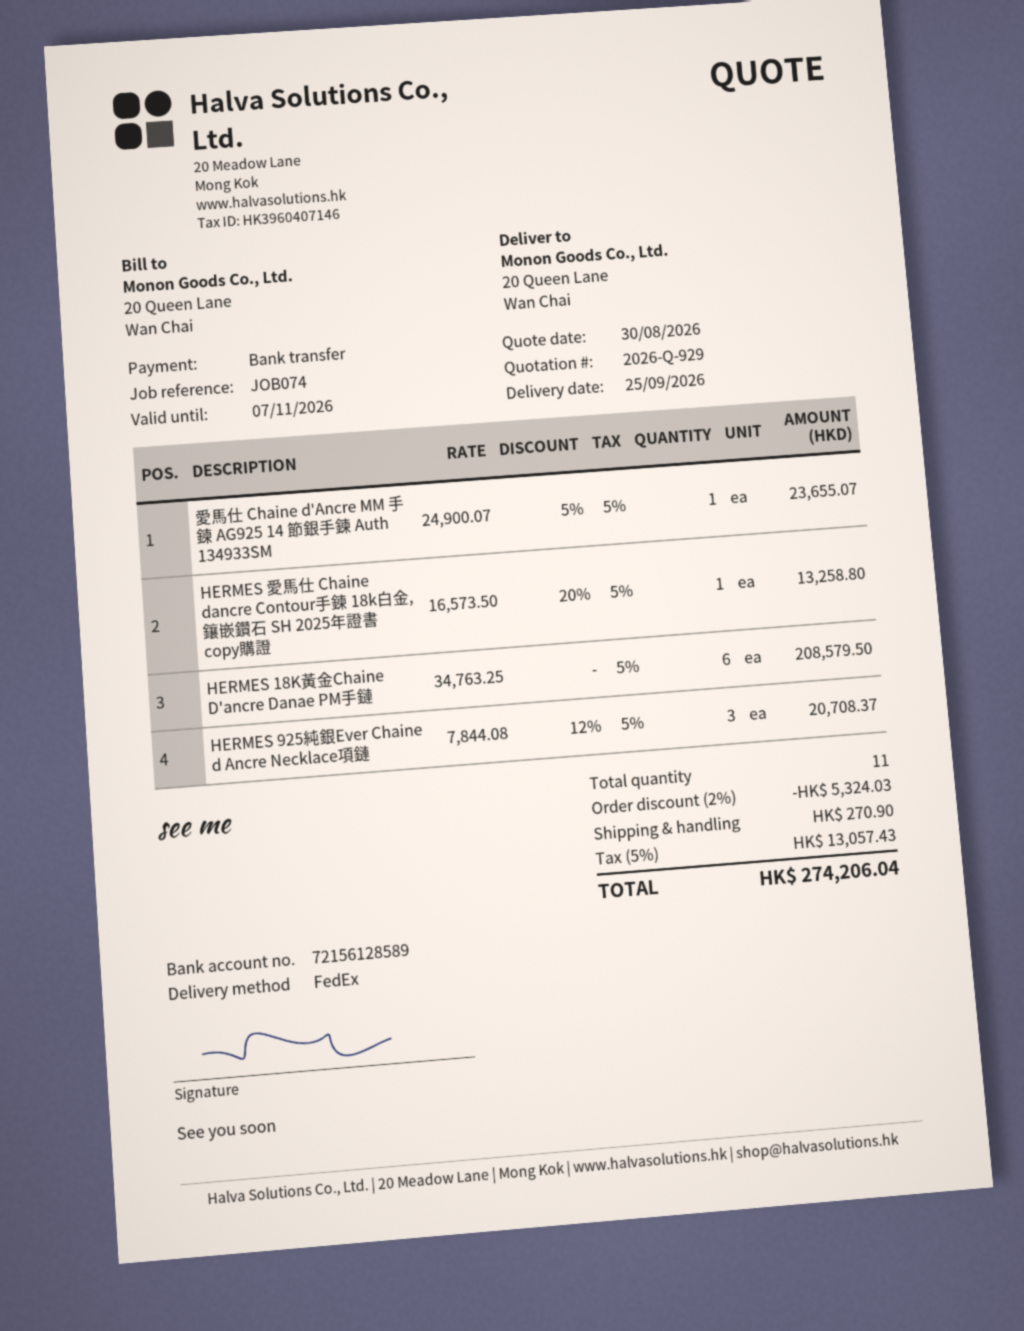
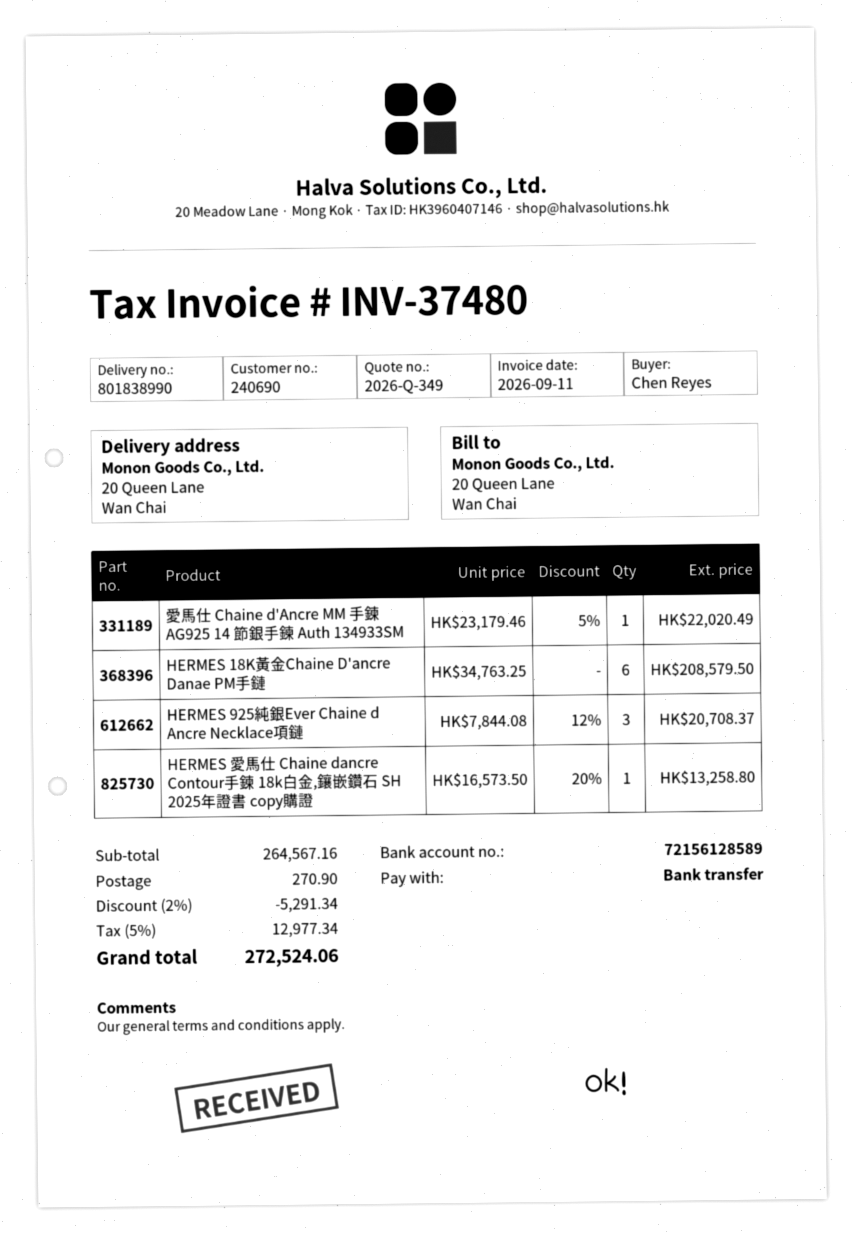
quote number: 2026-Q-929 -> 2026-Q-349
愛馬仕 Chaine d'Ancre MM 手鍊 AG925 14 節銀手鍊 Auth 134933SM: 1 x 24900.07 - 5% = 23655.07 -> 1 x 23179.46 - 5% = 22020.49
discount: 2% = 5324.03 -> 2% = 5291.34
tax: 5% = 13057.43 -> 5% = 12977.34
total: 274206.04 -> 272524.06

